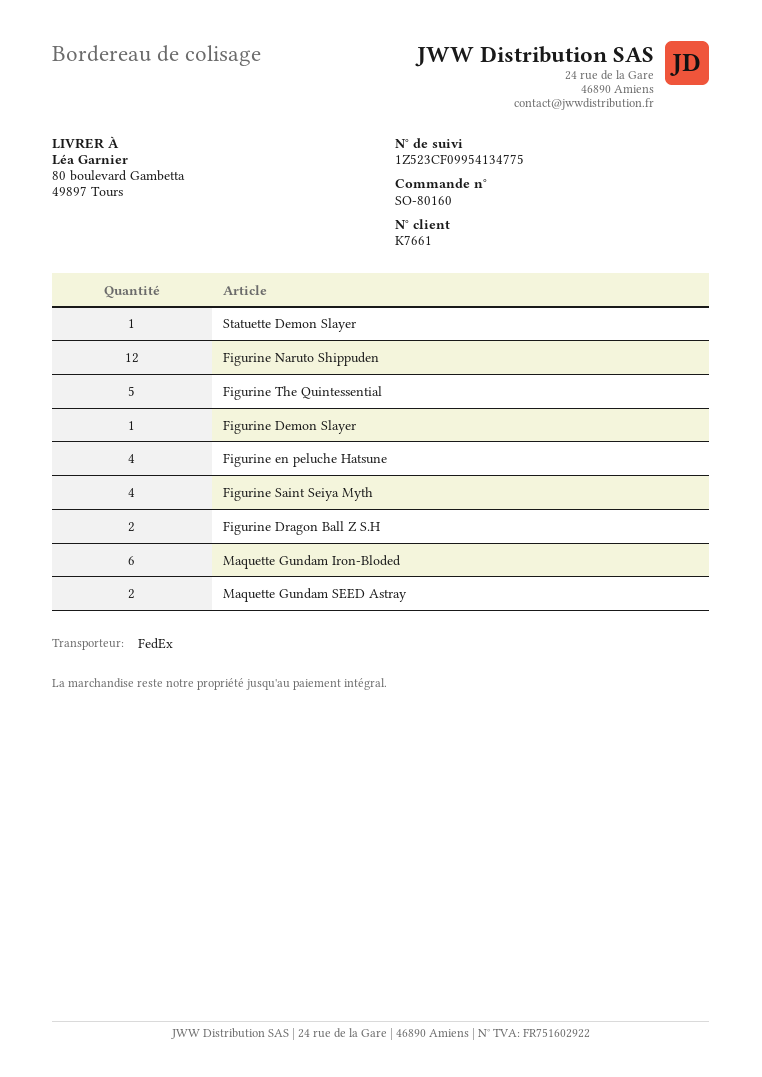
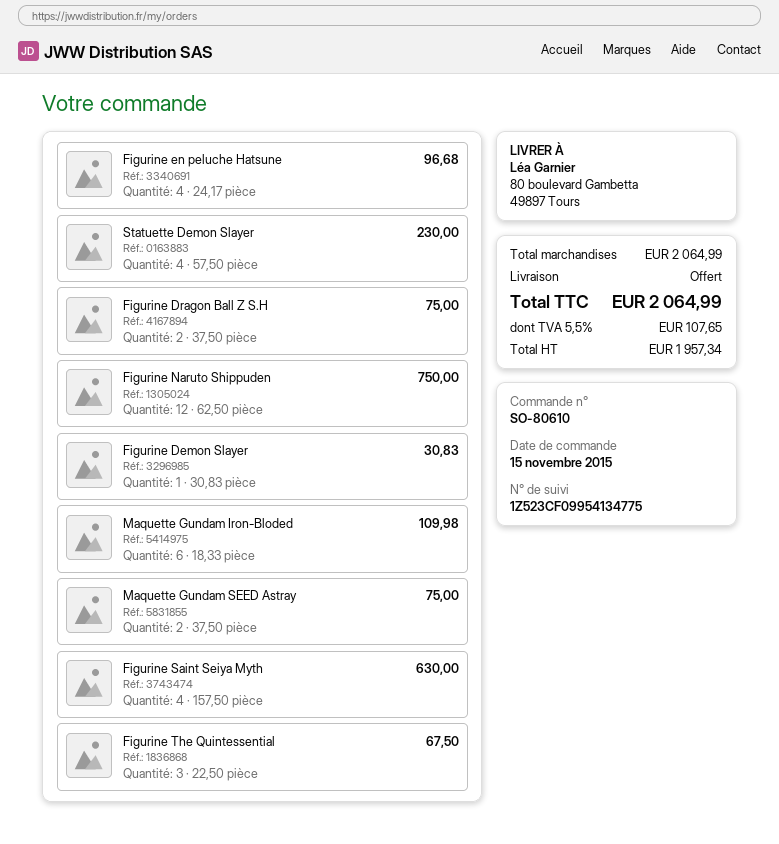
order number: SO-80160 -> SO-80610
Statuette Demon Slayer: 1 -> 4
Figurine The Quintessential: 5 -> 3

